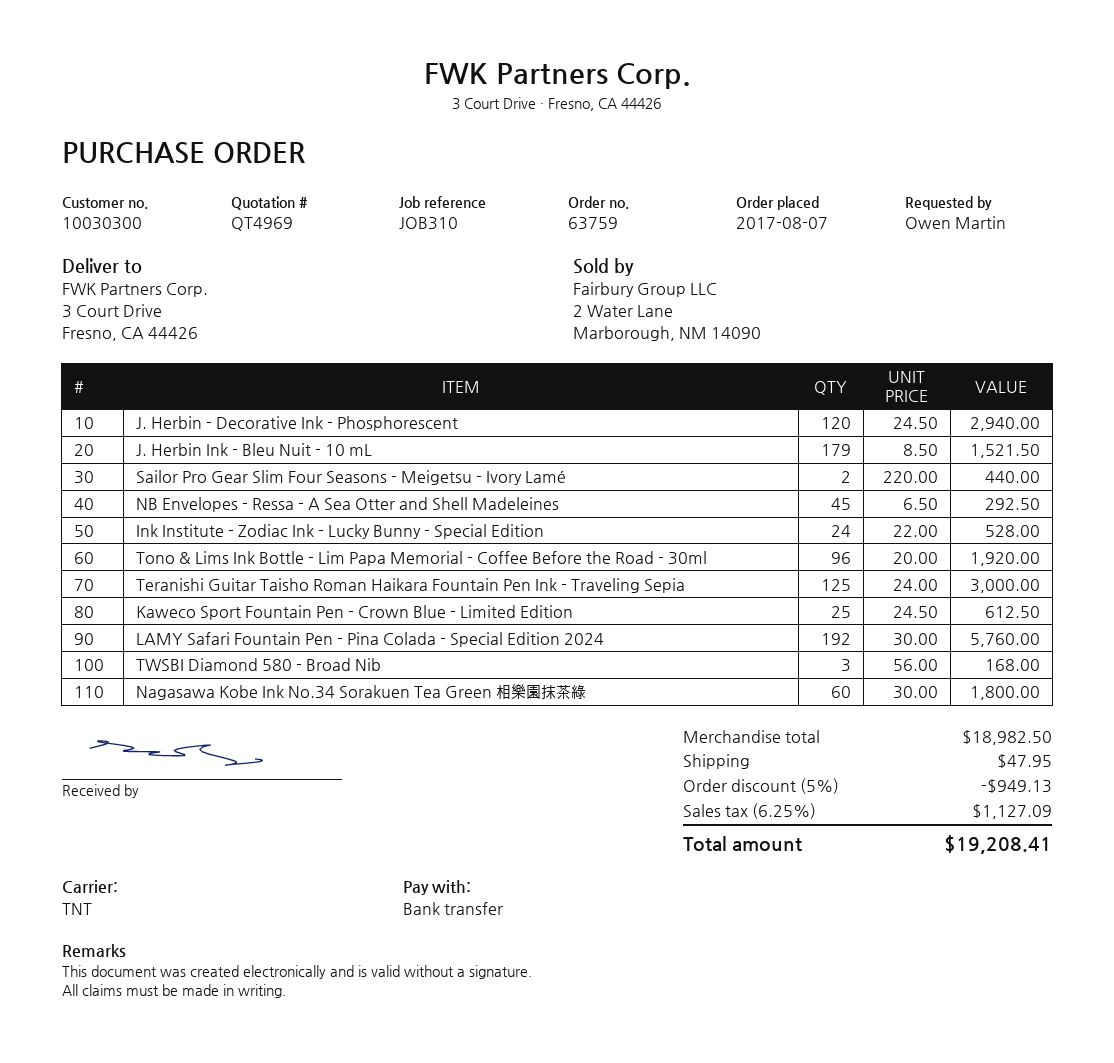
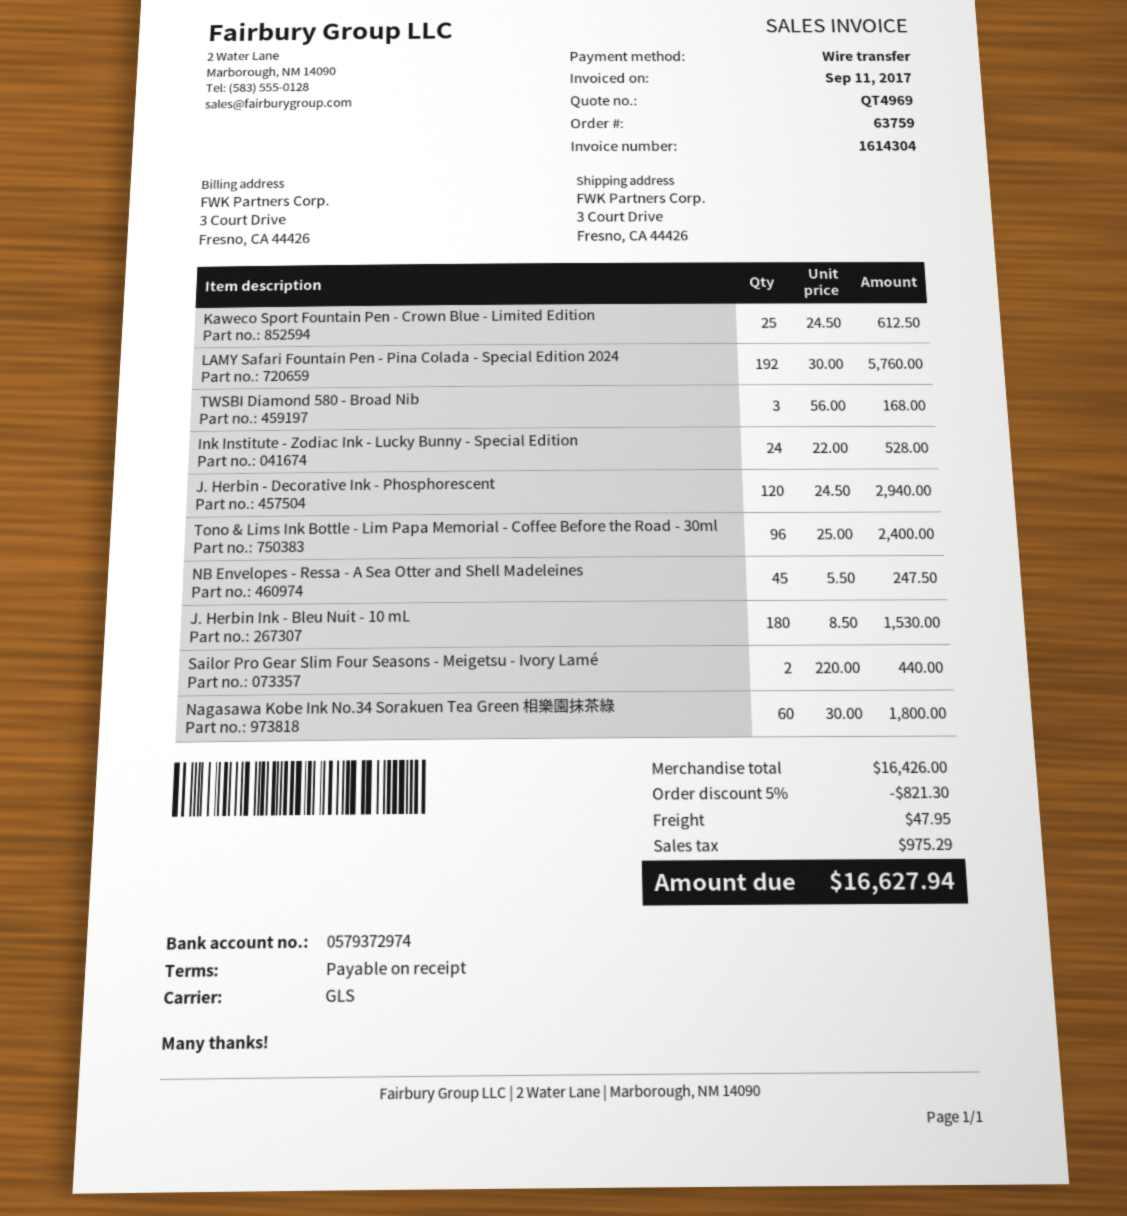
shipping method: TNT -> GLS
J. Herbin Ink - Bleu Nuit - 10 mL: 179 x 8.50 = 1521.50 -> 180 x 8.50 = 1530.00
NB Envelopes - Ressa - A Sea Otter and Shell Madeleines: 45 x 6.50 = 292.50 -> 45 x 5.50 = 247.50
Tono & Lims Ink Bottle - Lim Papa Memorial - Coffee Before the Road - 30ml: 96 x 20.00 = 1920.00 -> 96 x 25.00 = 2400.00
Teranishi Guitar Taisho Roman Haikara Fountain Pen Ink - Traveling Sepia: 125 x 24.00 = 3000.00 -> none
subtotal: 18982.50 -> 16426.00
discount: 5% = 949.13 -> 5% = 821.30
tax: 1127.09 -> 975.29
total: 19208.41 -> 16627.94

